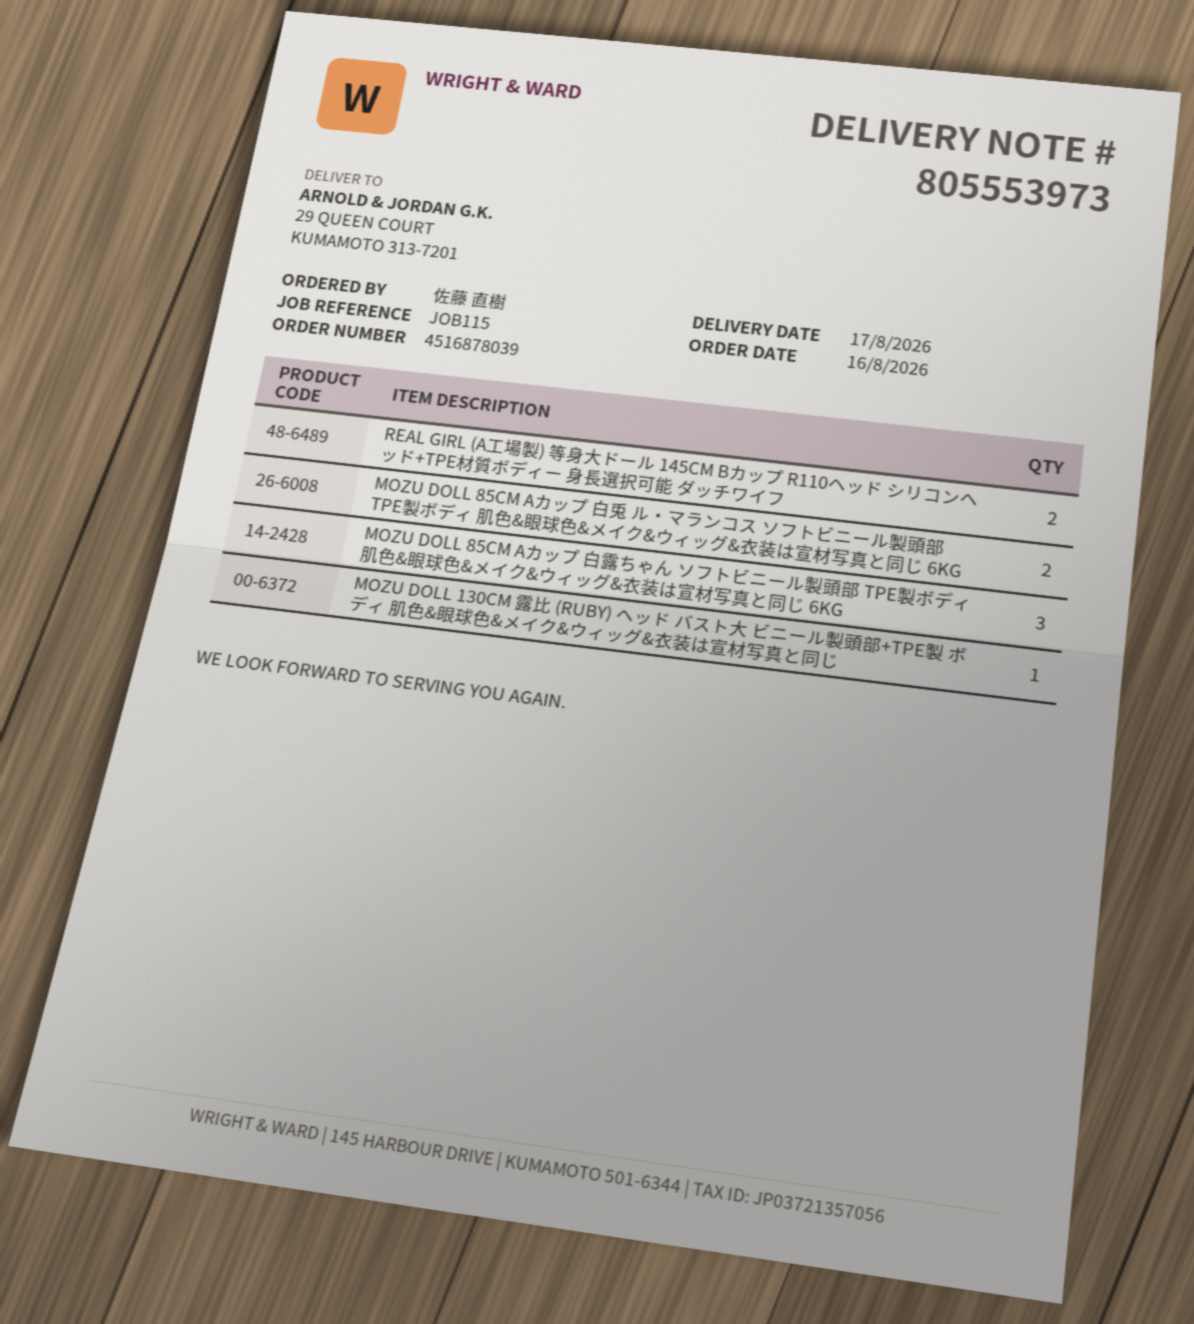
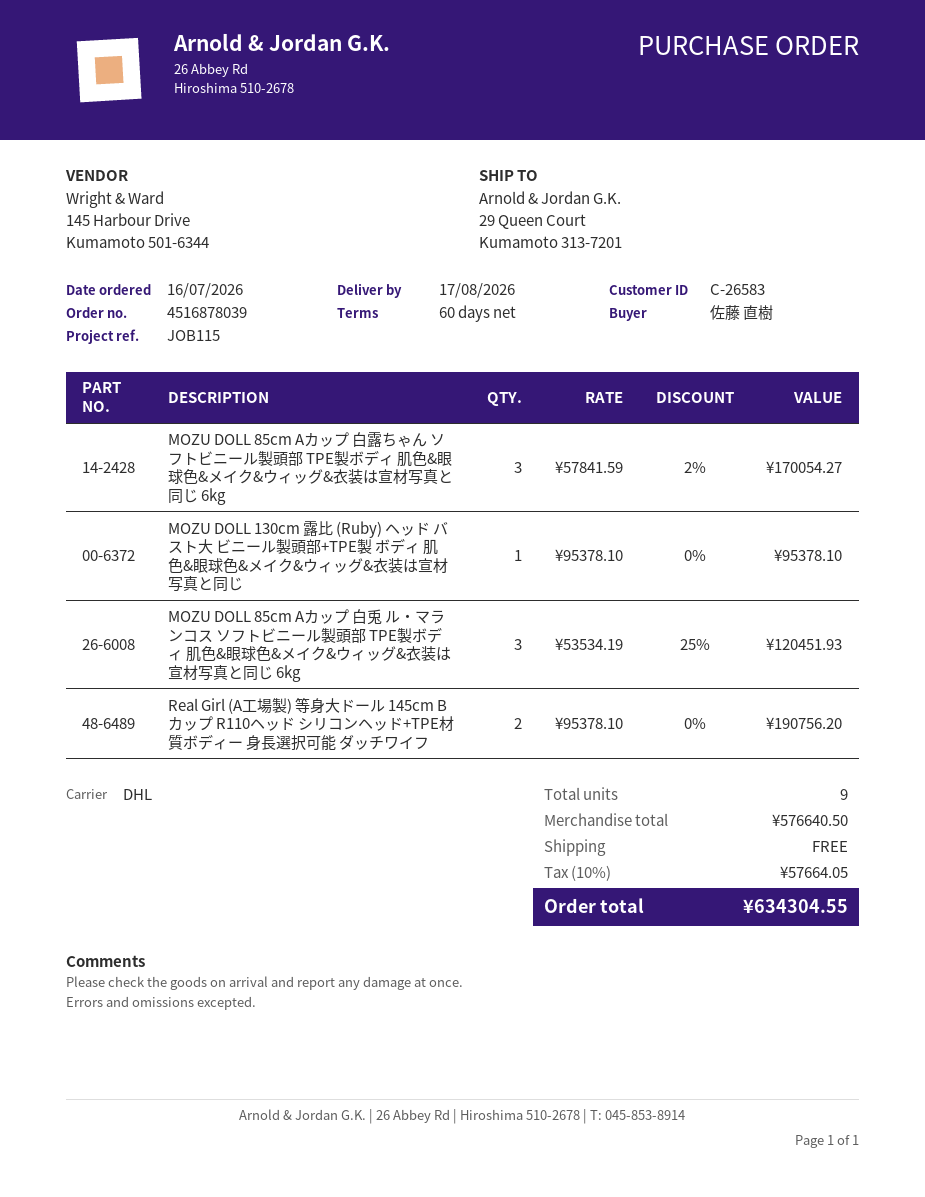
order date: 2026-08-16 -> 2026-07-16
MOZU DOLL 85CM Aカップ 白兎 ル・マランコス ソフトビニール製頭部 TPE製ボディ 肌色&眼球色&メイク&ウィッグ&衣装は宣材写真と同じ 6KG: 2 -> 3

